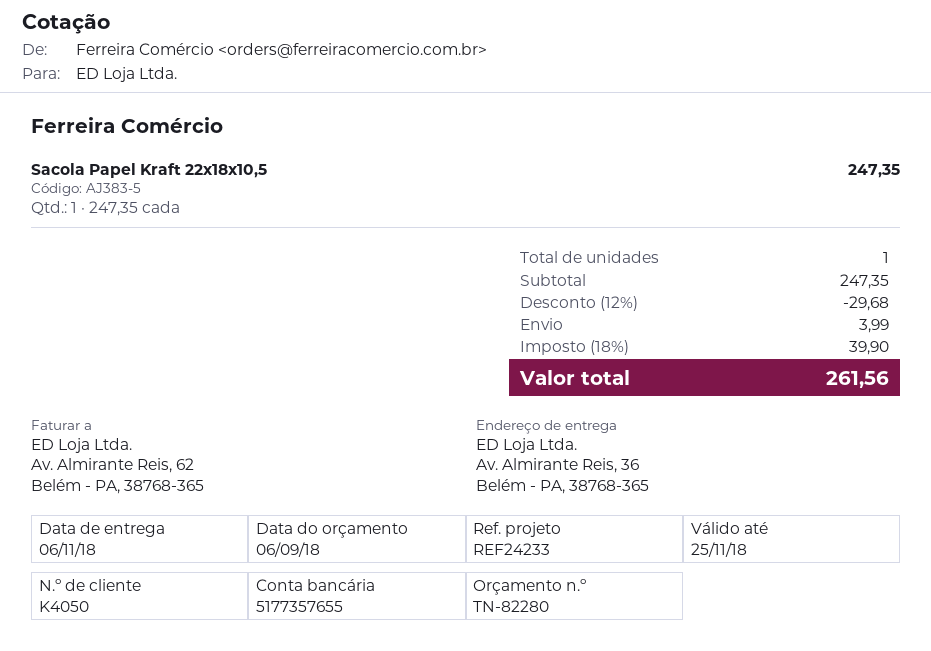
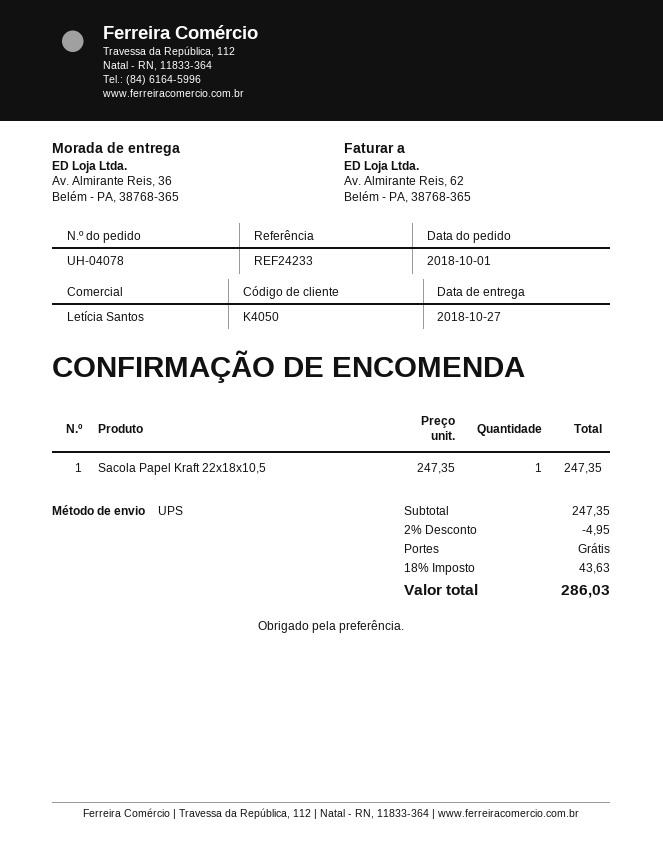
delivery date: 2018-11-06 -> 2018-10-27
discount: 12% = 29.68 -> 2% = 4.95
shipping: 3.99 -> 0.00
tax: 18% = 39.90 -> 18% = 43.63
total: 261.56 -> 286.03

